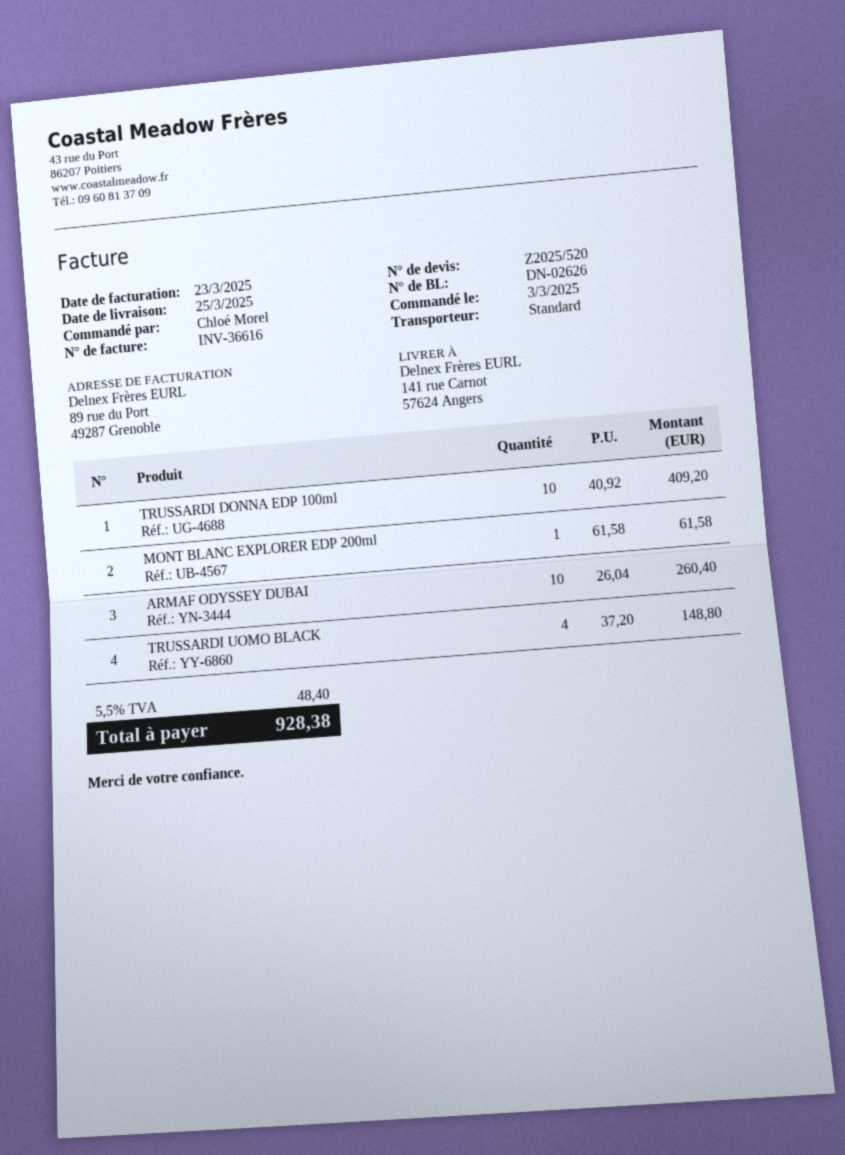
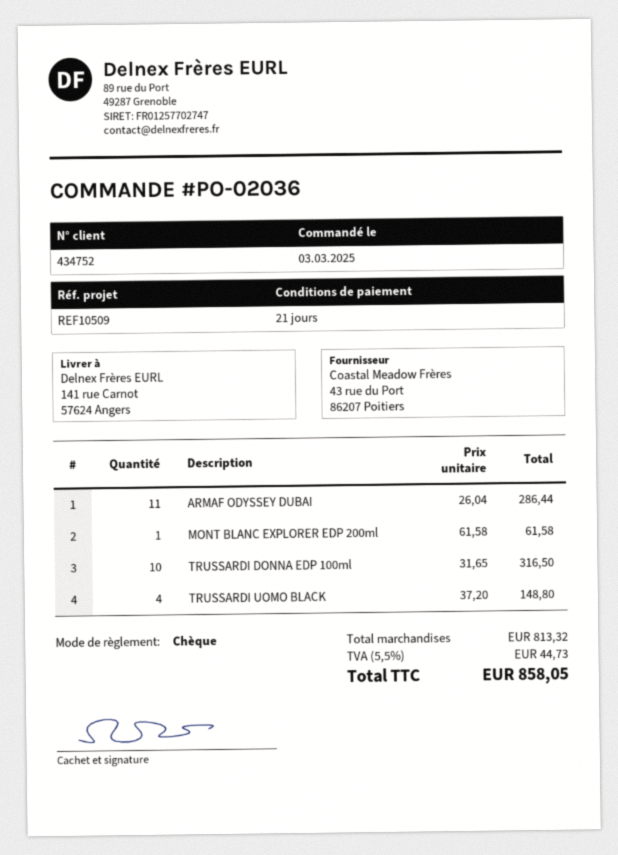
TRUSSARDI DONNA EDP 100ml: 10 x 40.92 = 409.20 -> 10 x 31.65 = 316.50
ARMAF ODYSSEY DUBAI: 10 x 26.04 = 260.40 -> 11 x 26.04 = 286.44
tax: 5.5% = 48.40 -> 5.5% = 44.73
total: 928.38 -> 858.05

